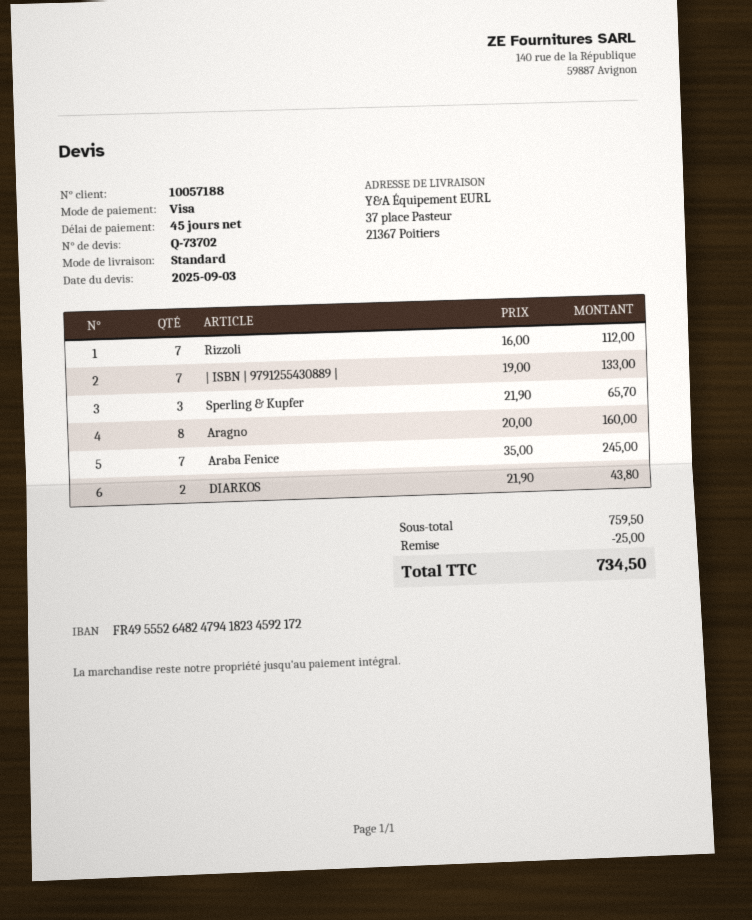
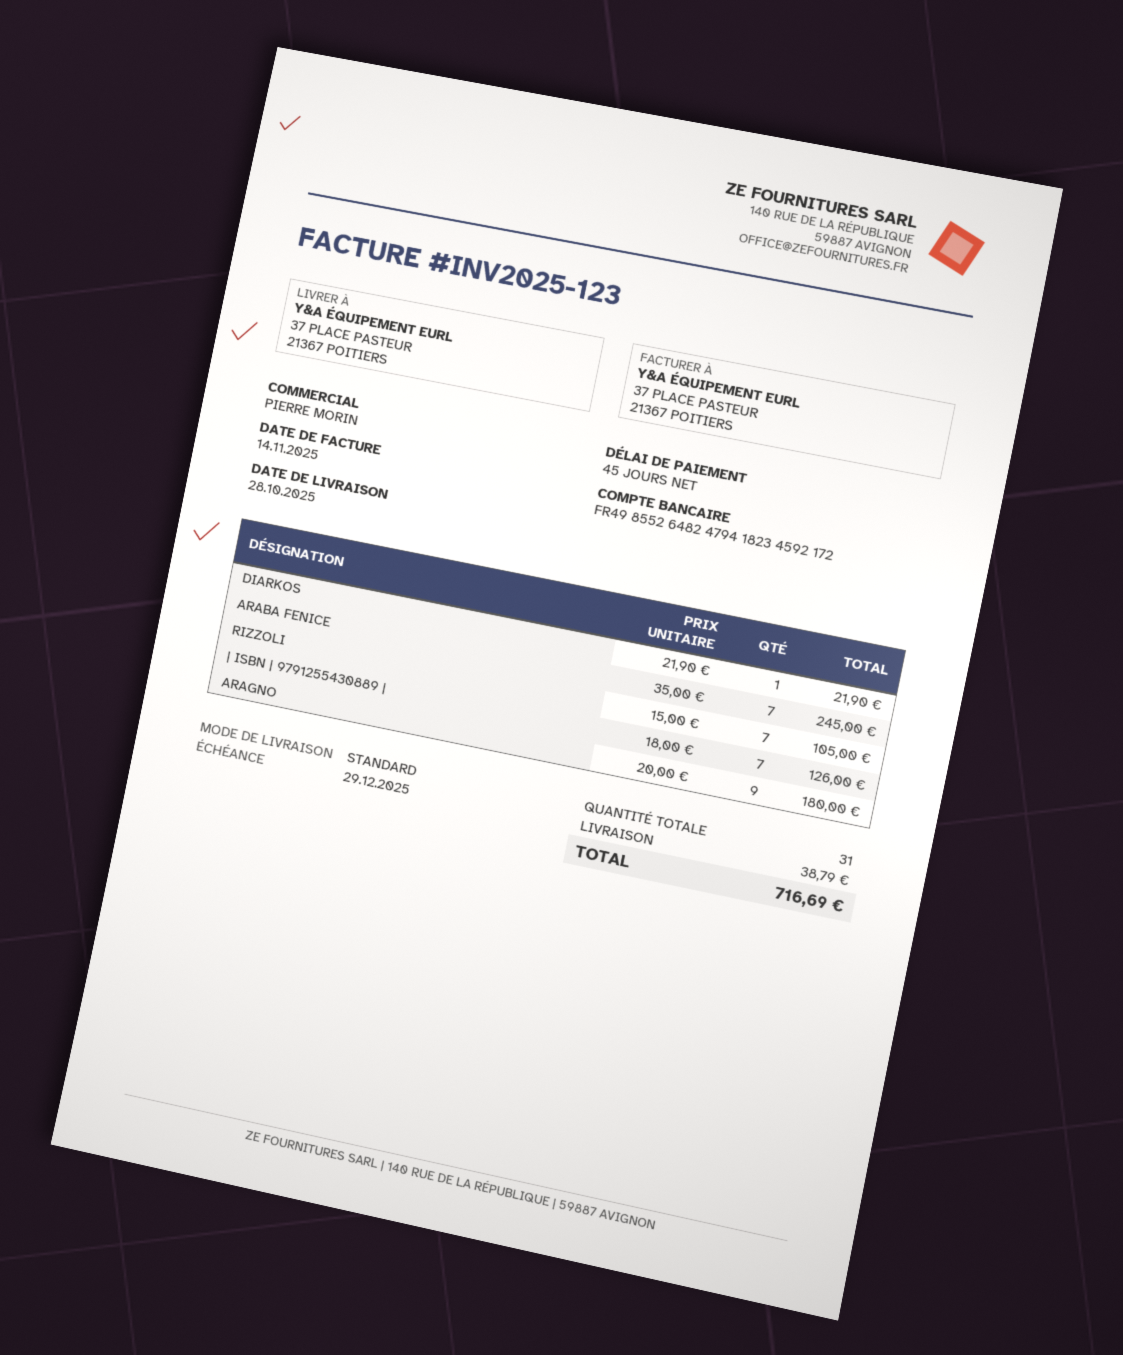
bank account: FR4955526482479418234592172 -> FR4985526482479418234592172
Rizzoli: 7 x 16.00 = 112.00 -> 7 x 15.00 = 105.00
| ISBN | 9791255430889 |: 7 x 19.00 = 133.00 -> 7 x 18.00 = 126.00
Sperling & Kupfer: 3 x 21.90 = 65.70 -> none
Aragno: 8 x 20.00 = 160.00 -> 9 x 20.00 = 180.00
DIARKOS: 2 x 21.90 = 43.80 -> 1 x 21.90 = 21.90
discount: 25.00 -> none
shipping: none -> 38.79
total: 734.50 -> 716.69

